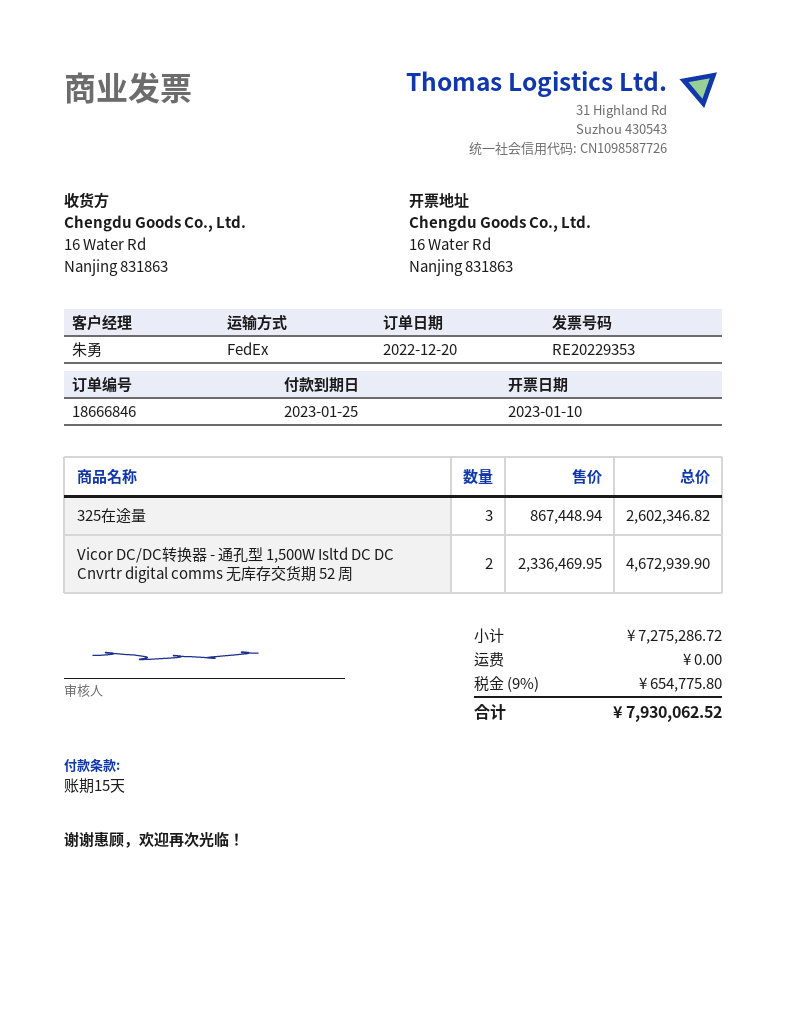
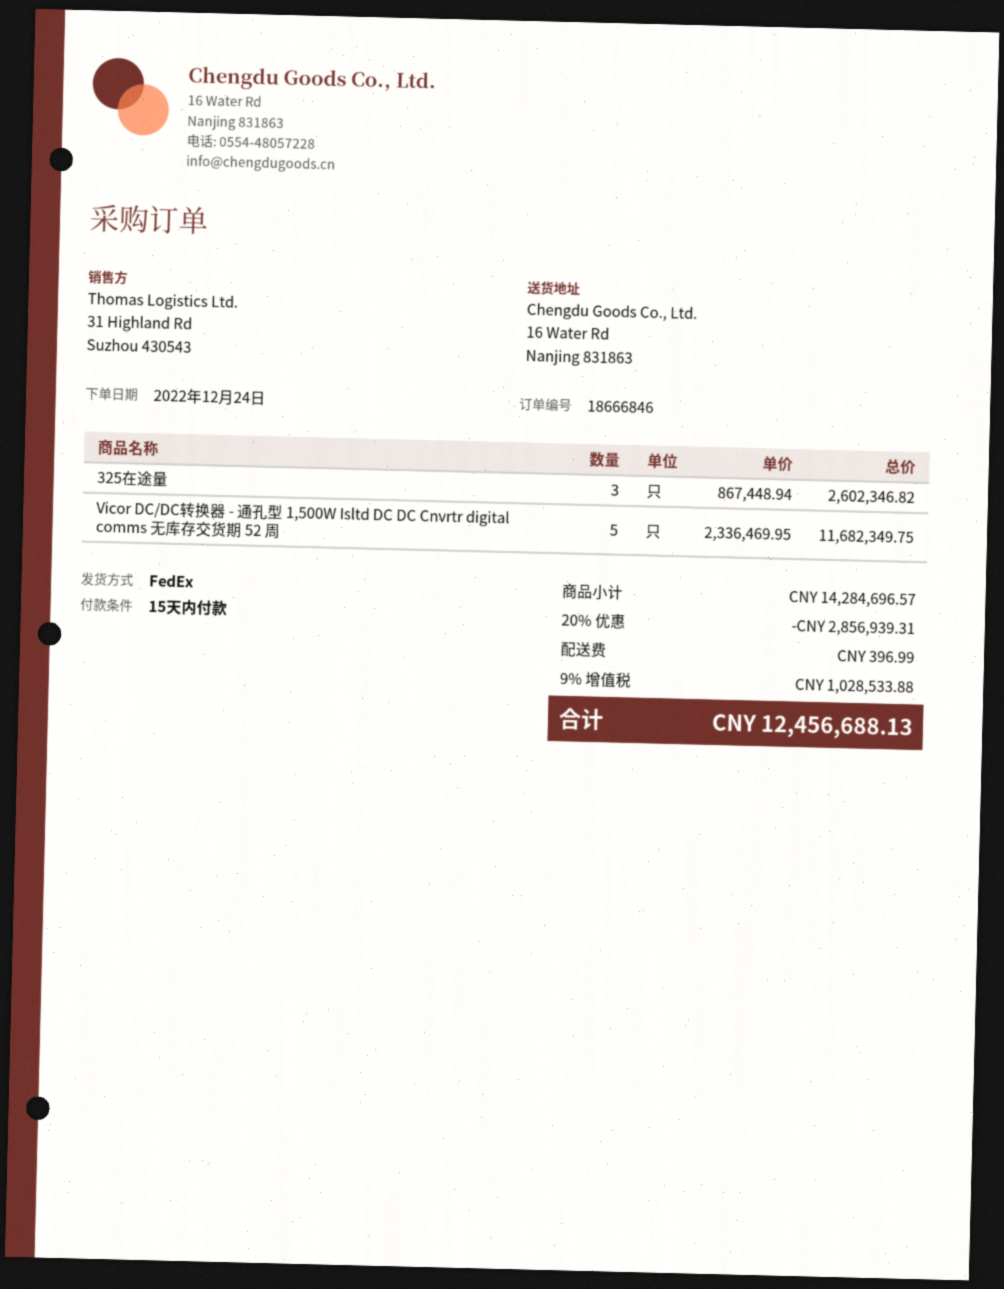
order date: 2022-12-20 -> 2022-12-24
Vicor DC/DC转换器 - 通孔型 1,500W Isltd DC DC Cnvrtr digital comms 无库存交货期 52 周: 2 x 2336469.95 = 4672939.90 -> 5 x 2336469.95 = 11682349.75
subtotal: 7275286.72 -> 14284696.57
discount: none -> 20% = 2856939.31
shipping: 0.00 -> 396.99
tax: 9% = 654775.80 -> 9% = 1028533.88
total: 7930062.52 -> 12456688.13

